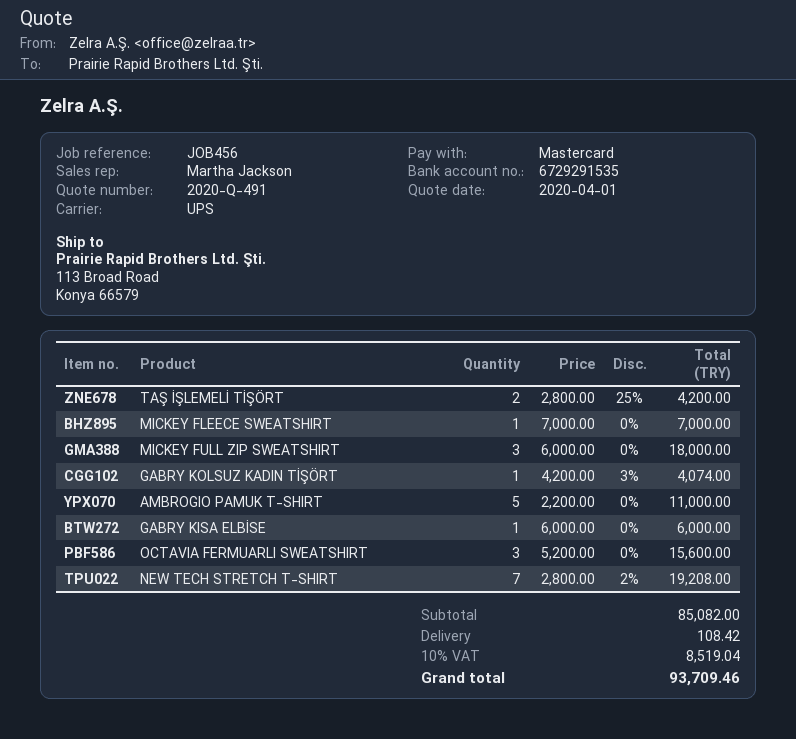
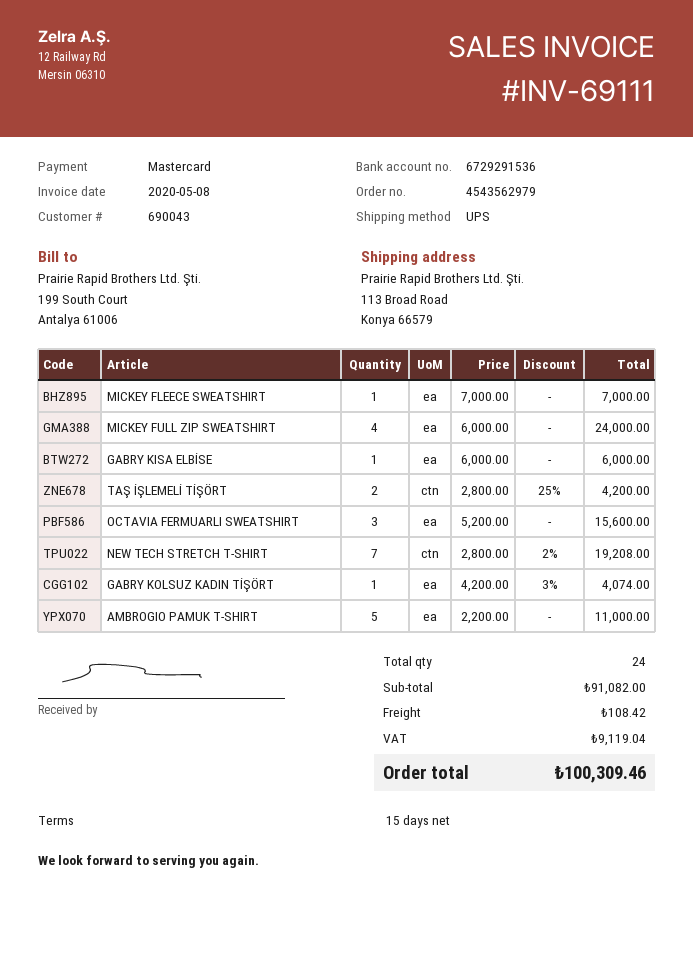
bank account: 6729291535 -> 6729291536
MICKEY FULL ZIP SWEATSHIRT: 3 x 6000.00 = 18000.00 -> 4 x 6000.00 = 24000.00
subtotal: 85082.00 -> 91082.00
tax: 8519.04 -> 9119.04
total: 93709.46 -> 100309.46

